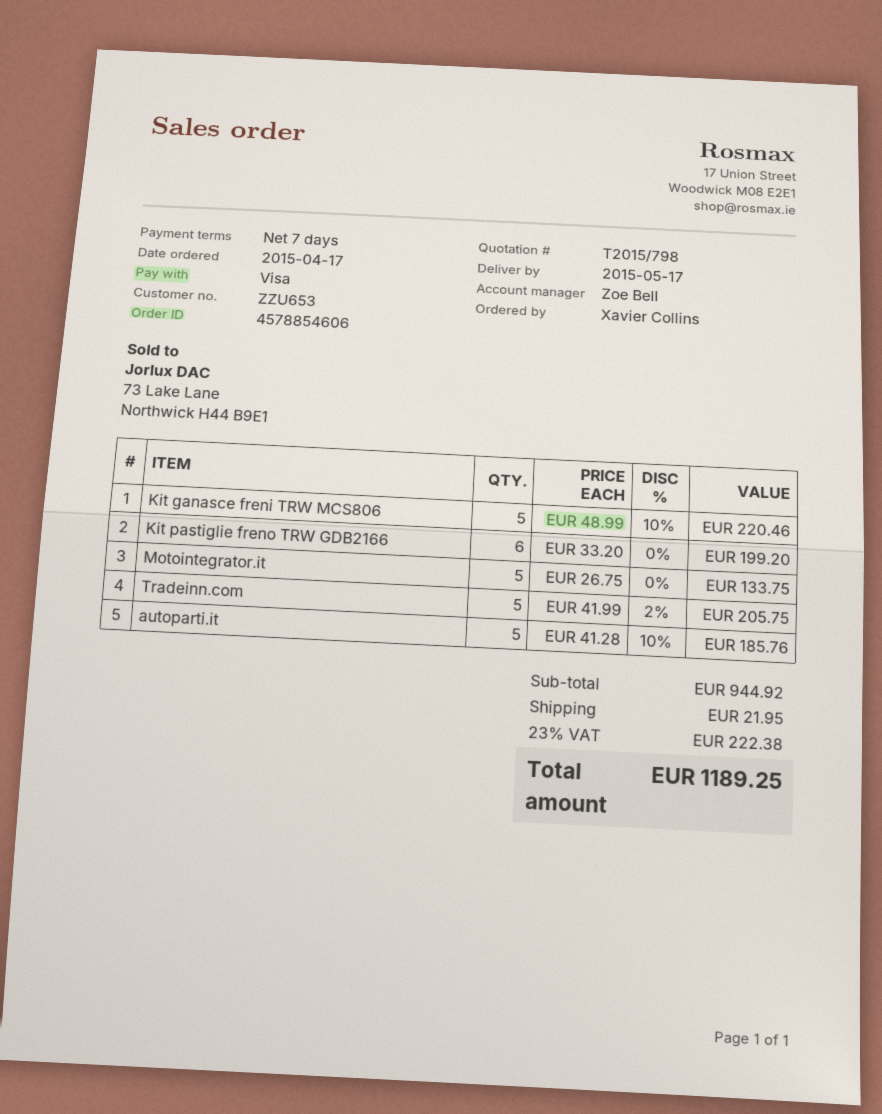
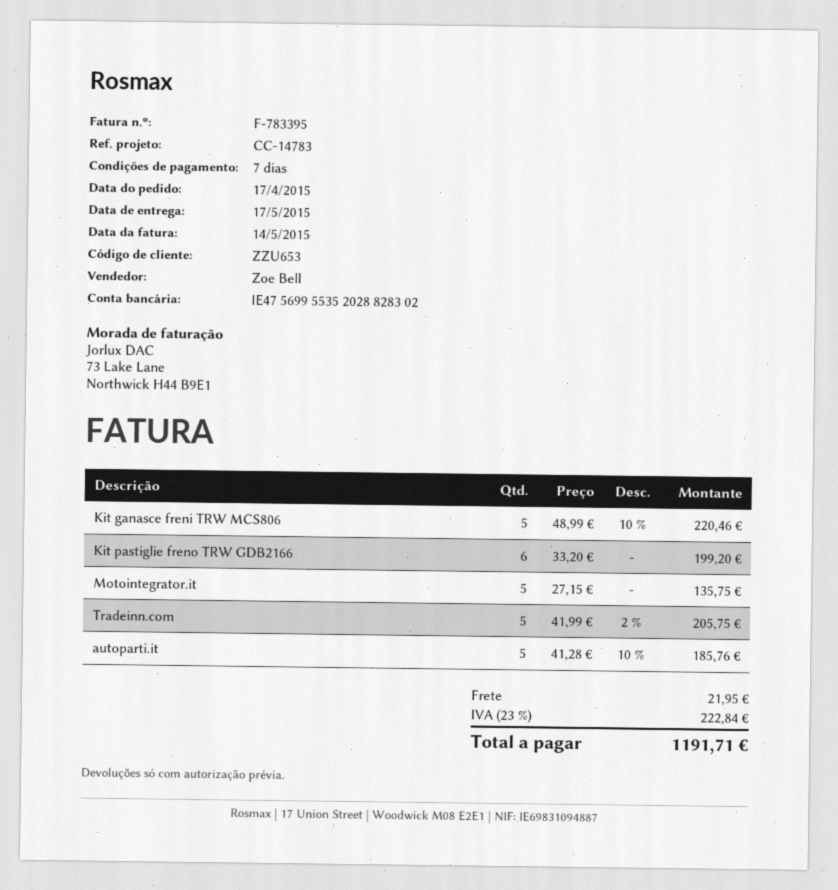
Motointegrator.it: 5 x 26.75 = 133.75 -> 5 x 27.15 = 135.75
tax: 23% = 222.38 -> 23% = 222.84
total: 1189.25 -> 1191.71

